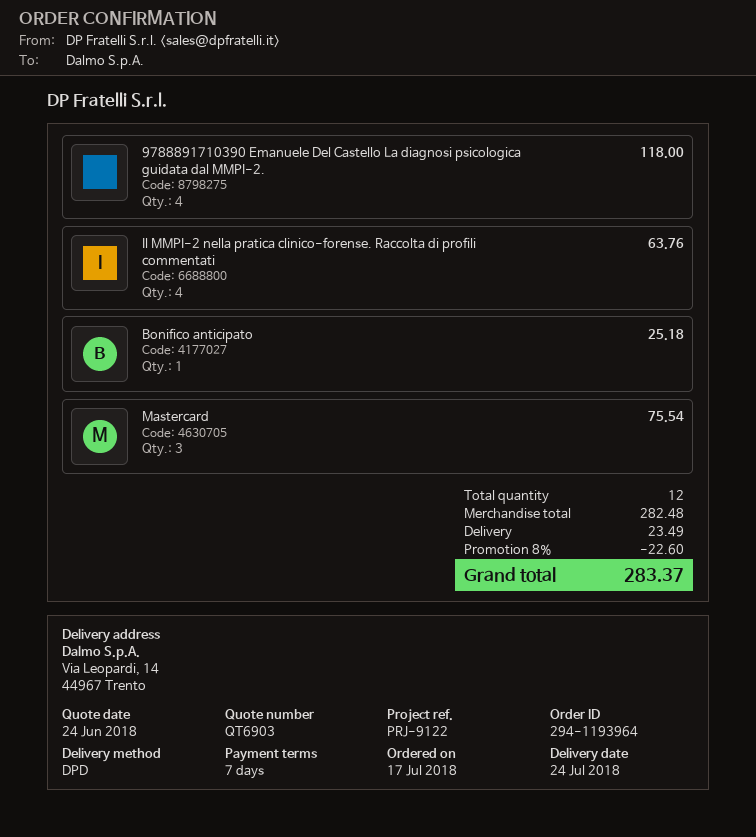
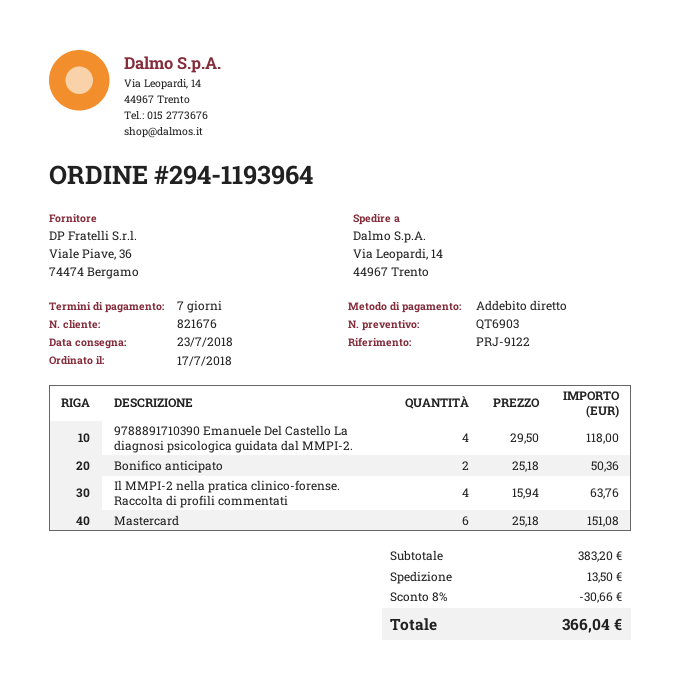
delivery date: 2018-07-24 -> 2018-07-23
Bonifico anticipato: 1 for 25.18 -> 2 for 50.36
Mastercard: 3 for 75.54 -> 6 for 151.08
subtotal: 282.48 -> 383.20
discount: 8% = 22.60 -> 8% = 30.66
shipping: 23.49 -> 13.50
total: 283.37 -> 366.04

